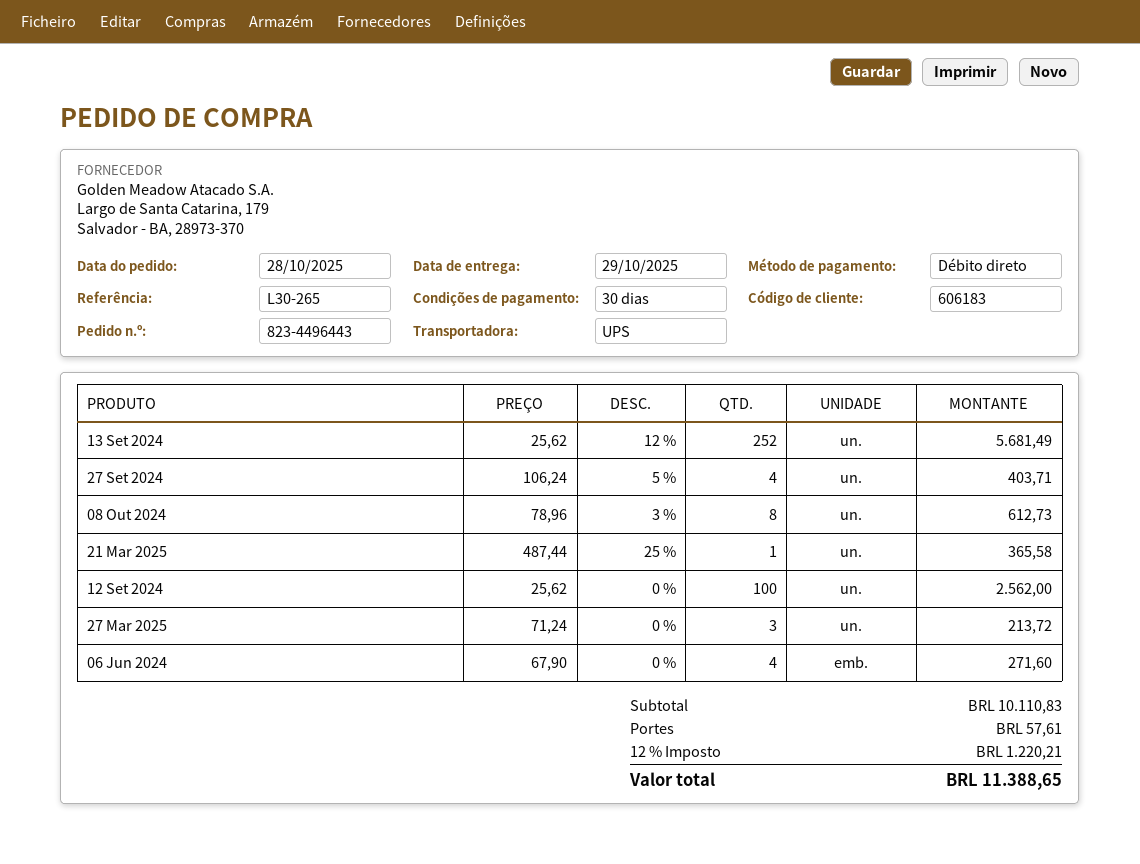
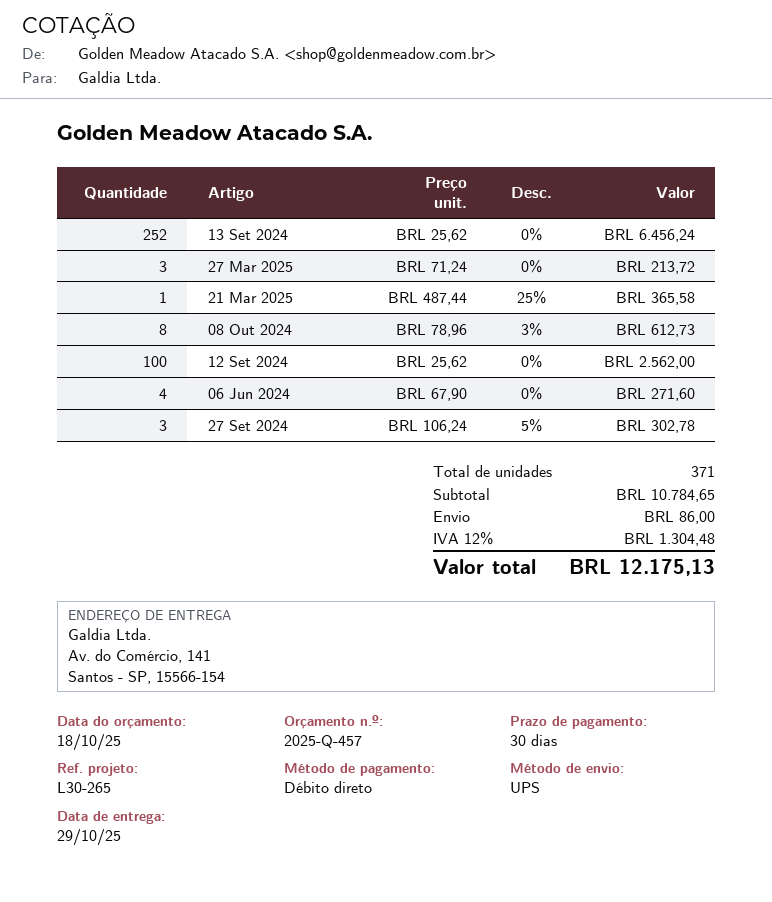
13 Set 2024: 252 x 25.62 - 12% = 5681.49 -> 252 x 25.62 = 6456.24
27 Set 2024: 4 x 106.24 - 5% = 403.71 -> 3 x 106.24 - 5% = 302.78
subtotal: 10110.83 -> 10784.65
shipping: 57.61 -> 86.00
tax: 12% = 1220.21 -> 12% = 1304.48
total: 11388.65 -> 12175.13

